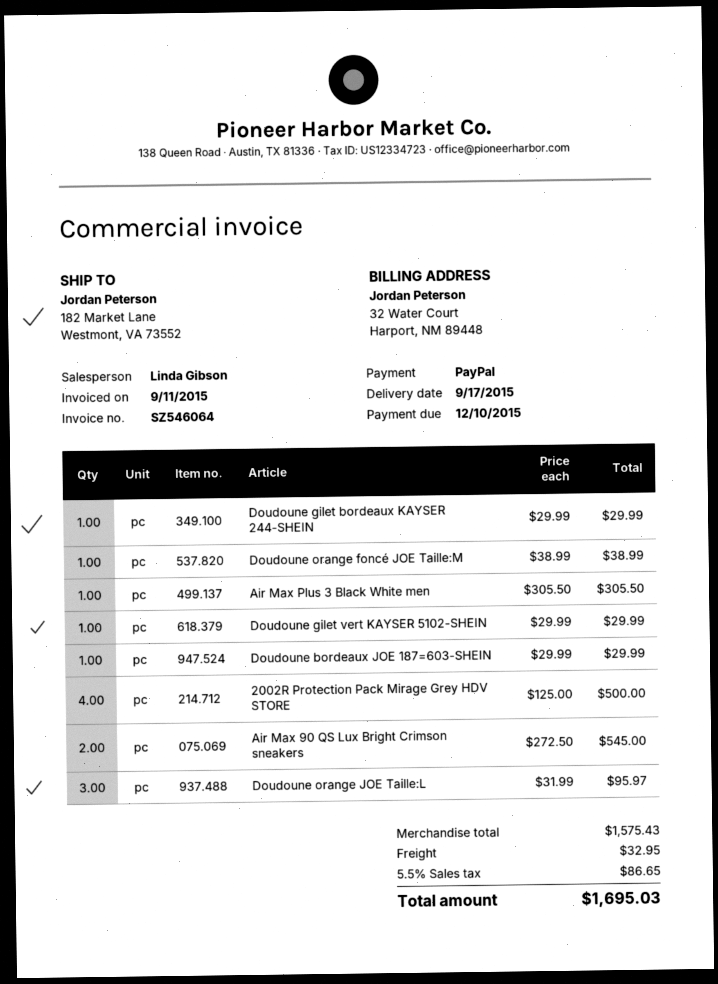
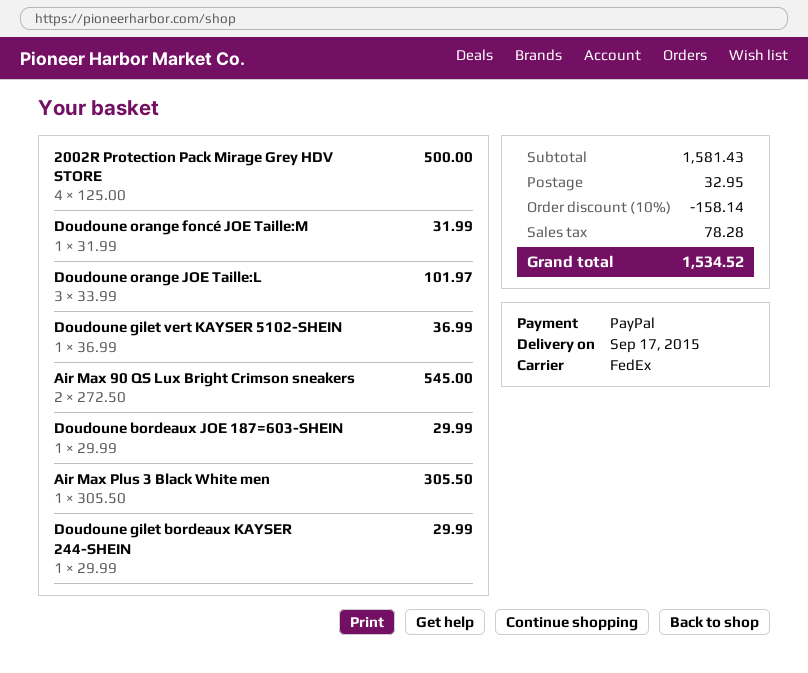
Doudoune orange foncé JOE Taille:M: 1 x 38.99 = 38.99 -> 1 x 31.99 = 31.99
Doudoune gilet vert KAYSER 5102-SHEIN: 1 x 29.99 = 29.99 -> 1 x 36.99 = 36.99
Doudoune orange JOE Taille:L: 3 x 31.99 = 95.97 -> 3 x 33.99 = 101.97
subtotal: 1575.43 -> 1581.43
discount: none -> 10% = 158.14
tax: 86.65 -> 78.28
total: 1695.03 -> 1534.52

